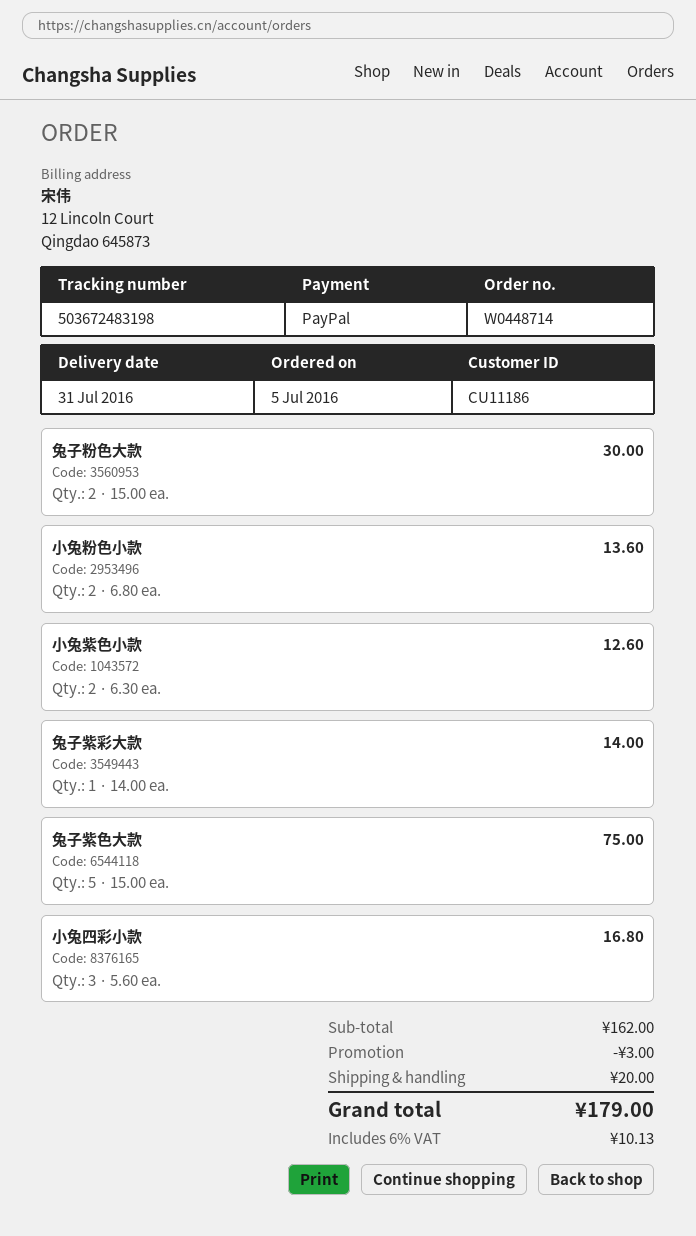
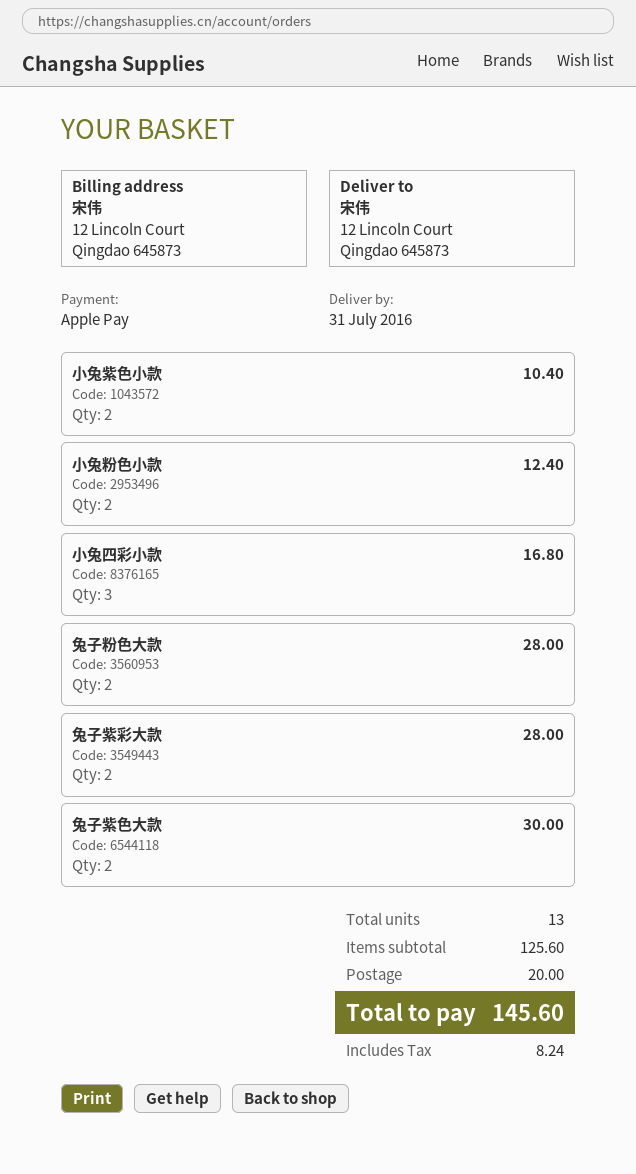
payment method: PayPal -> Apple Pay
兔子粉色大款: 2 for 30.00 -> 2 for 28.00
小兔粉色小款: 2 for 13.60 -> 2 for 12.40
小兔紫色小款: 2 for 12.60 -> 2 for 10.40
兔子紫彩大款: 1 for 14.00 -> 2 for 28.00
兔子紫色大款: 5 for 75.00 -> 2 for 30.00
subtotal: 162.00 -> 125.60
discount: 3.00 -> none
tax: 10.13 -> 8.24
total: 179.00 -> 145.60

